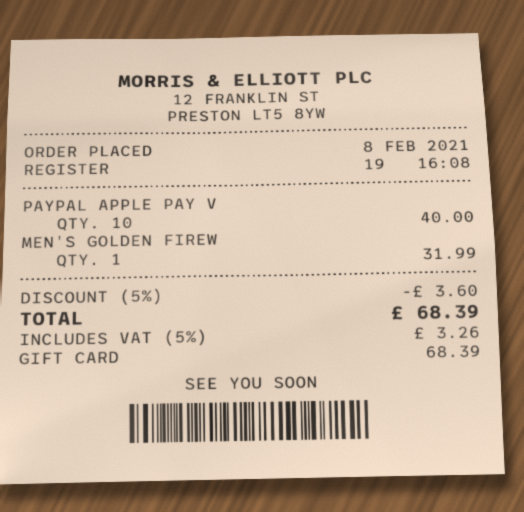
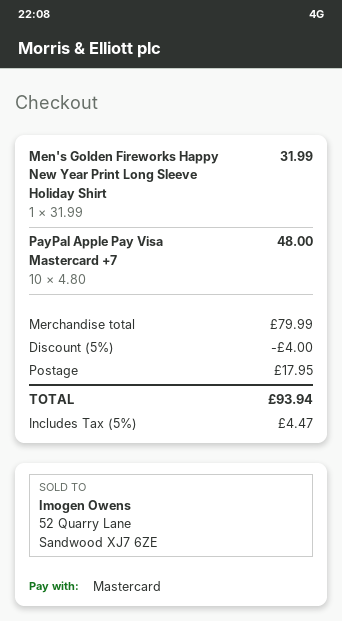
payment method: gift card -> Mastercard
PAYPAL APPLE PAY V: 10 for 40.00 -> 10 for 48.00
discount: 5% = 3.60 -> 5% = 4.00
shipping: none -> 17.95
tax: 5% = 3.26 -> 5% = 4.47
total: 68.39 -> 93.94

